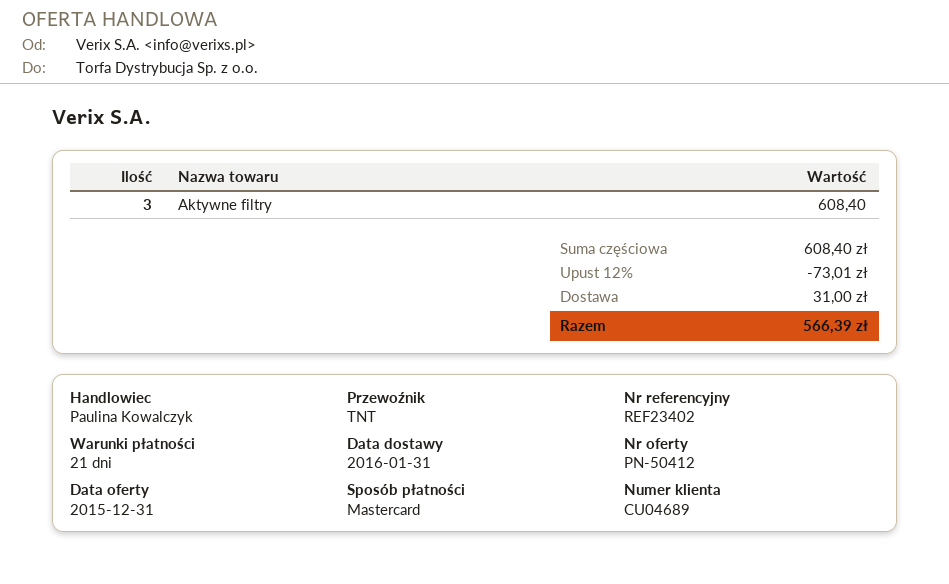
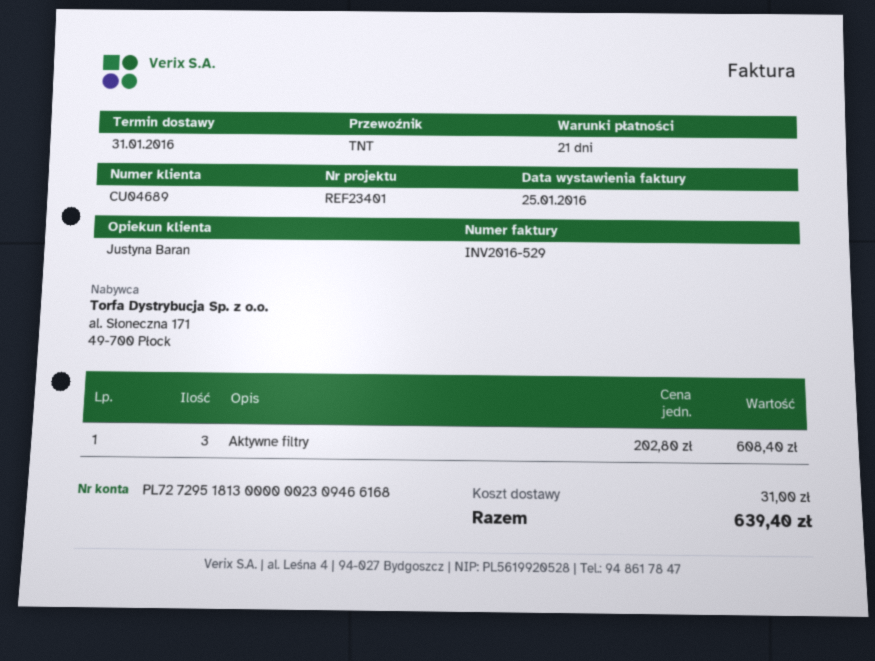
reference: REF23402 -> REF23401
sales rep: Paulina Kowalczyk -> Justyna Baran
discount: 12% = 73.01 -> none
total: 566.39 -> 639.40

